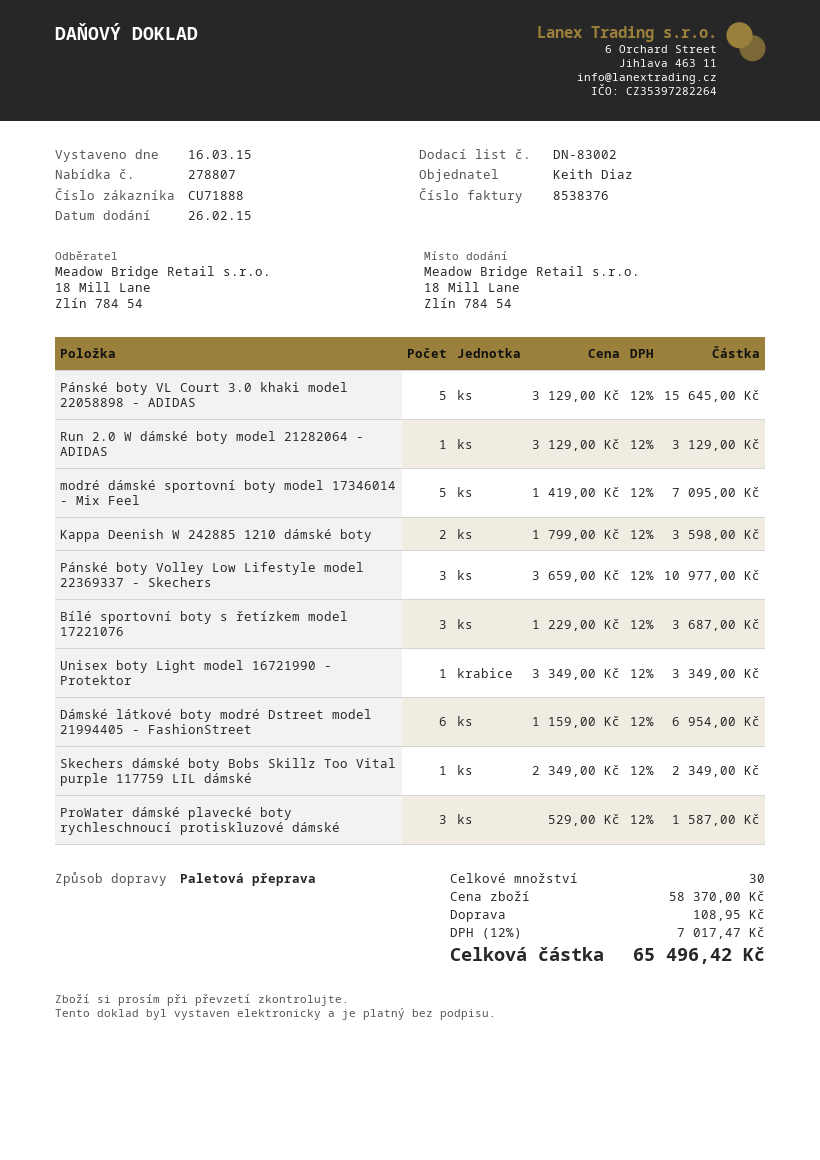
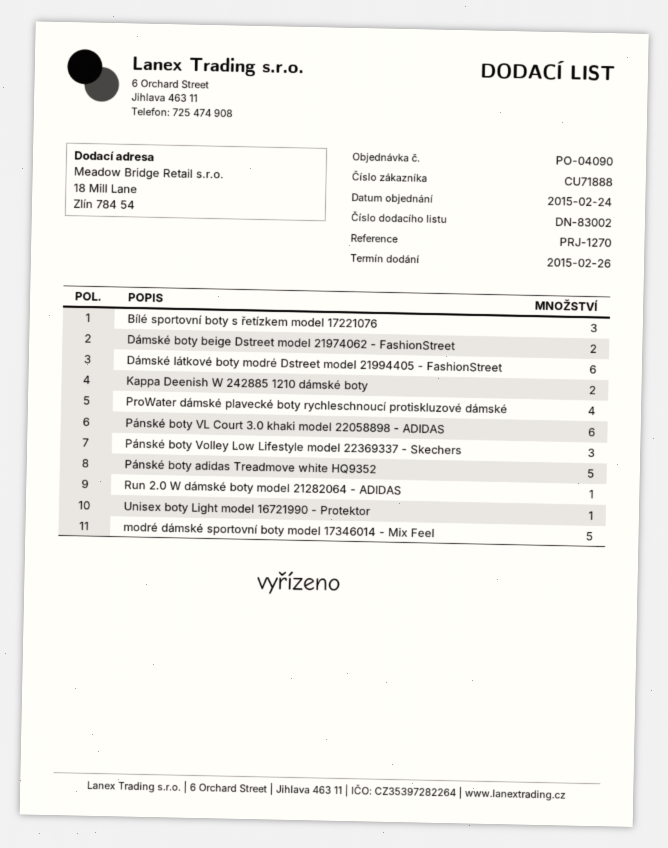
Pánské boty VL Court 3.0 khaki model 22058898 - ADIDAS: 5 -> 6
Skechers dámské boty Bobs Skillz Too Vital purple 117759 LIL dámské: 1 -> none
ProWater dámské plavecké boty rychleschnoucí protiskluzové dámské: 3 -> 4
Dámské boty beige Dstreet model 21974062 - FashionStreet: none -> 2
Pánské boty adidas Treadmove white HQ9352: none -> 5

